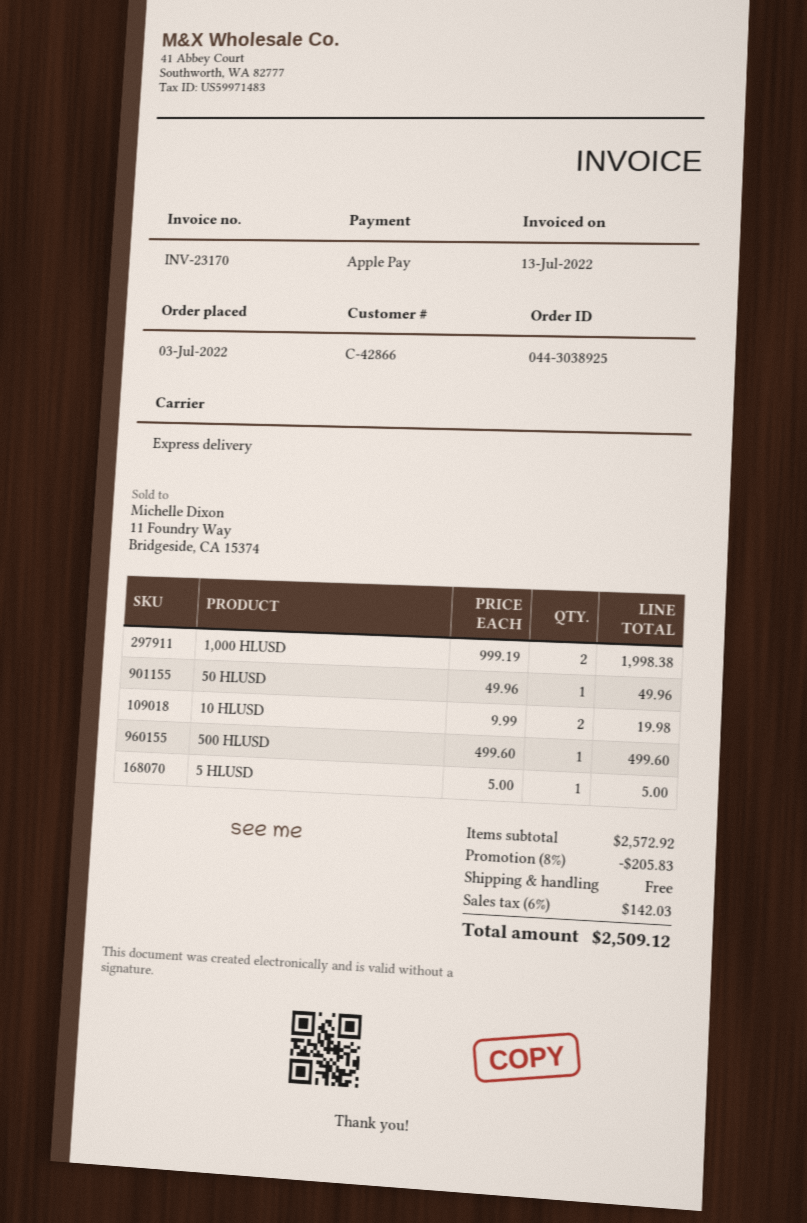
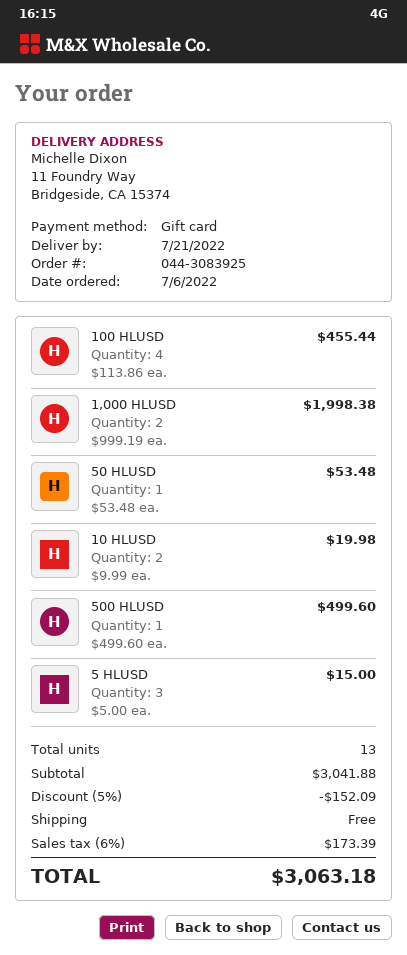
order number: 044-3038925 -> 044-3083925
order date: 2022-07-03 -> 2022-07-06
payment method: Apple Pay -> gift card
50 HLUSD: 1 x 49.96 = 49.96 -> 1 x 53.48 = 53.48
5 HLUSD: 1 x 5.00 = 5.00 -> 3 x 5.00 = 15.00
100 HLUSD: none -> 4 x 113.86 = 455.44
subtotal: 2572.92 -> 3041.88
discount: 8% = 205.83 -> 5% = 152.09
tax: 6% = 142.03 -> 6% = 173.39
total: 2509.12 -> 3063.18

